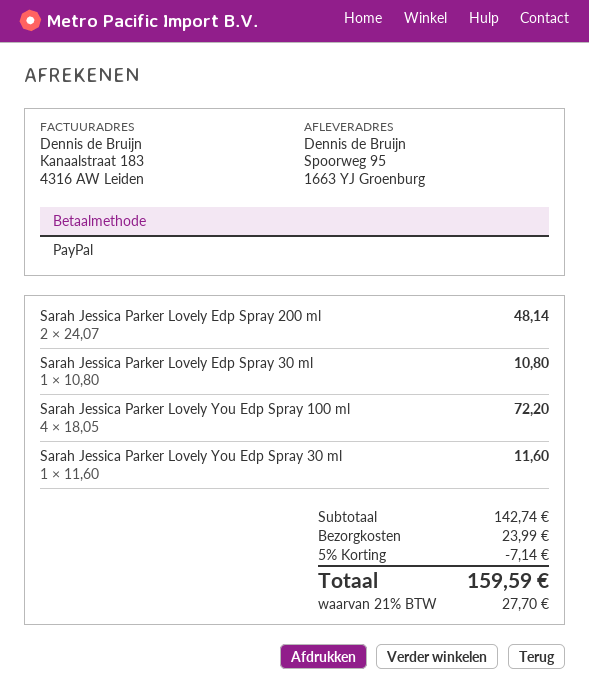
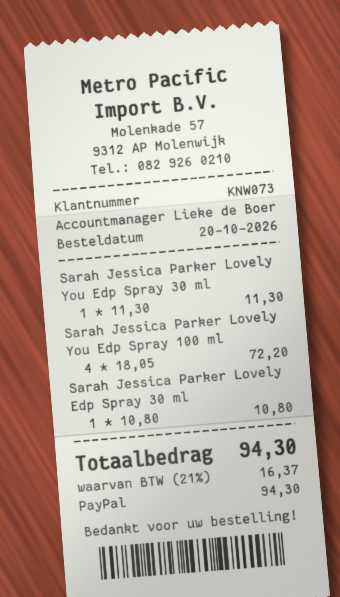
Sarah Jessica Parker Lovely Edp Spray 200 ml: 2 x 24.07 = 48.14 -> none
Sarah Jessica Parker Lovely You Edp Spray 30 ml: 1 x 11.60 = 11.60 -> 1 x 11.30 = 11.30
discount: 5% = 7.14 -> none
shipping: 23.99 -> none
tax: 21% = 27.70 -> 21% = 16.37
total: 159.59 -> 94.30

